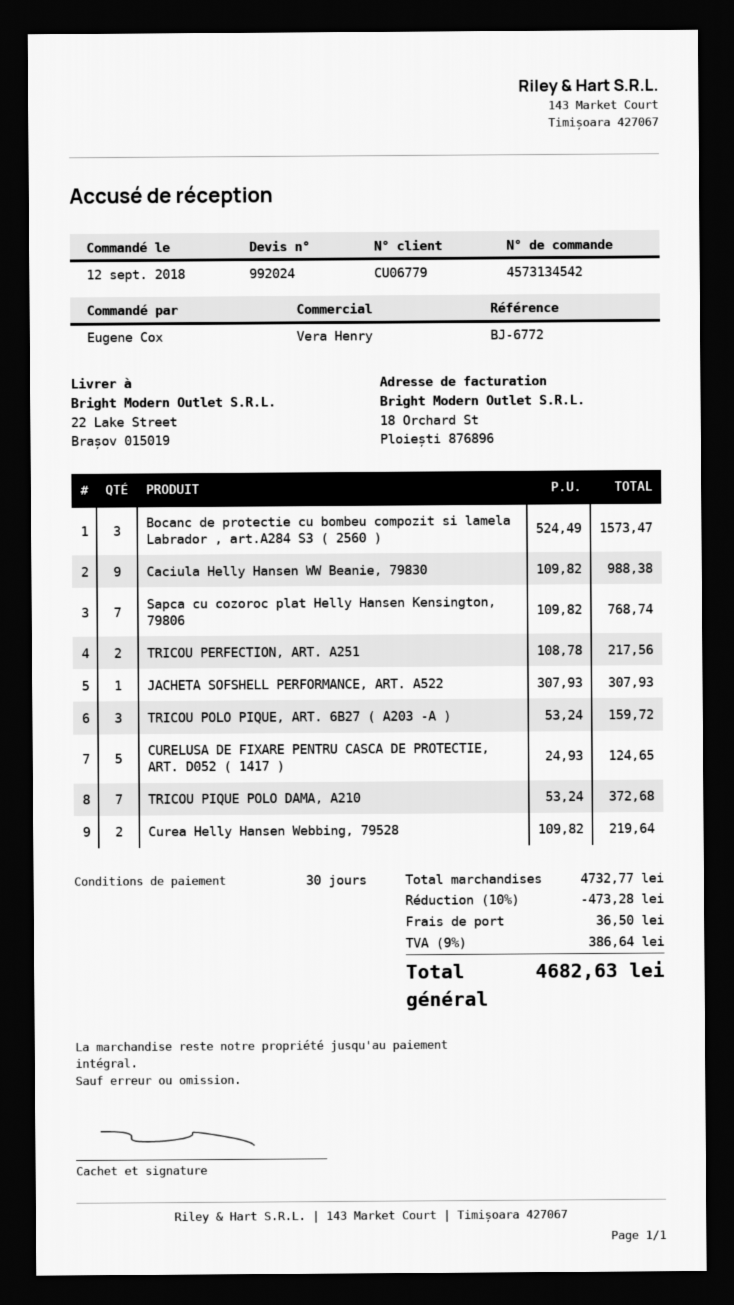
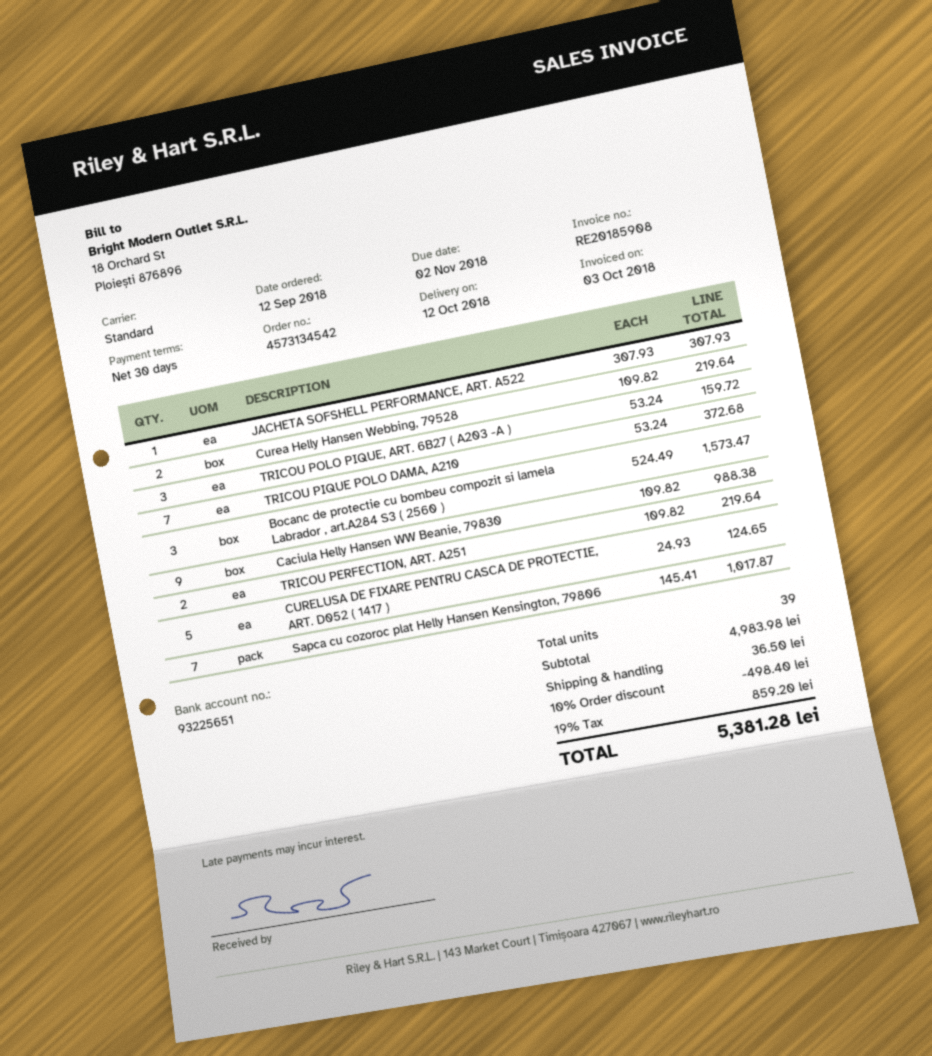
Sapca cu cozoroc plat Helly Hansen Kensington, 79806: 7 x 109.82 = 768.74 -> 7 x 145.41 = 1017.87
TRICOU PERFECTION, ART. A251: 2 x 108.78 = 217.56 -> 2 x 109.82 = 219.64
subtotal: 4732.77 -> 4983.98
discount: 10% = 473.28 -> 10% = 498.40
tax: 9% = 386.64 -> 19% = 859.20
total: 4682.63 -> 5381.28

